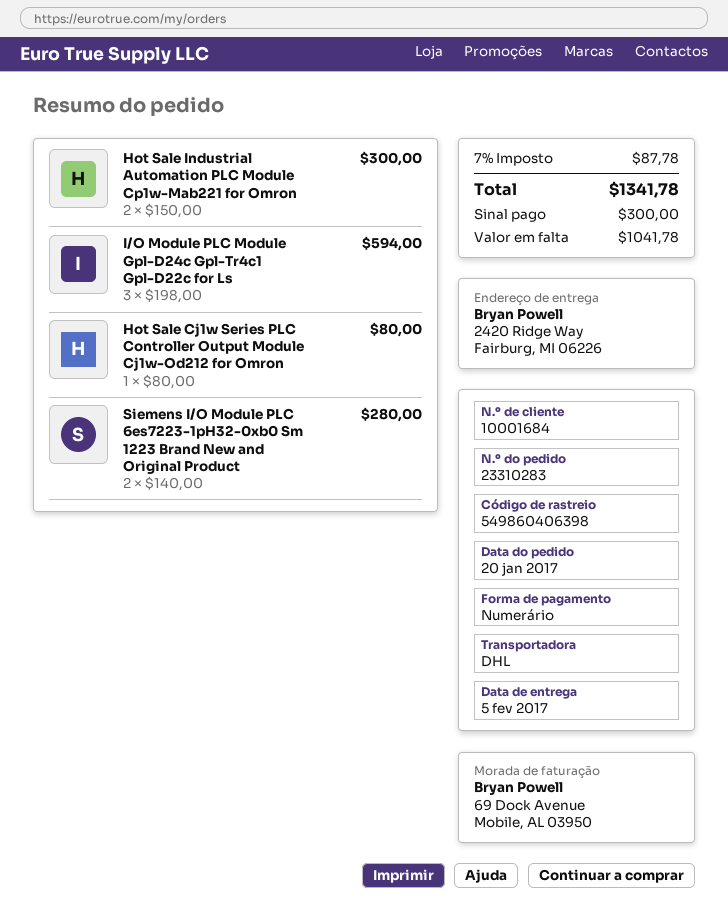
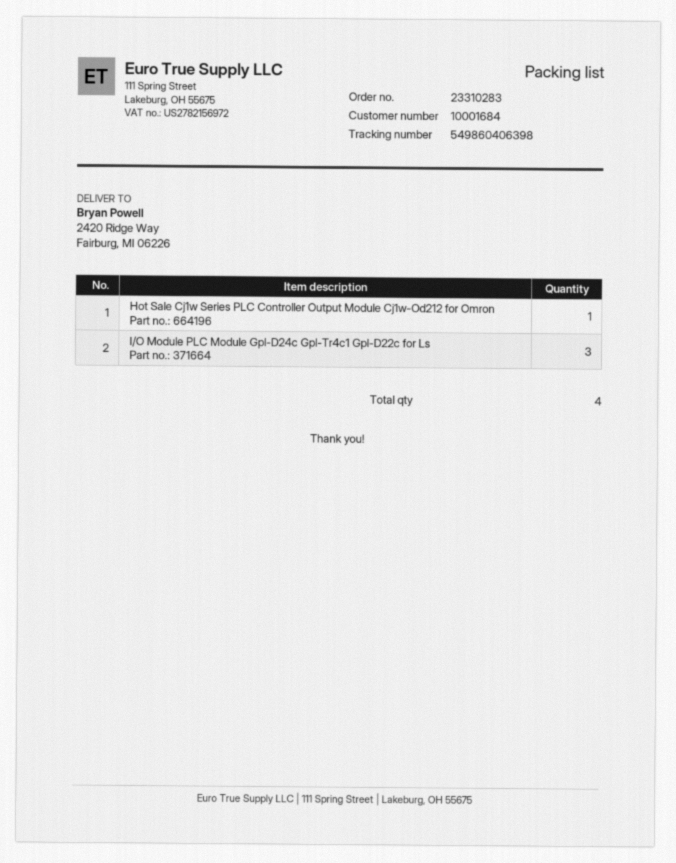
Hot Sale Industrial Automation PLC Module Cp1w-Mab221 for Omron: 2 -> none
Siemens I/O Module PLC 6es7223-1pH32-0xb0 Sm 1223 Brand New and Original Product: 2 -> none

